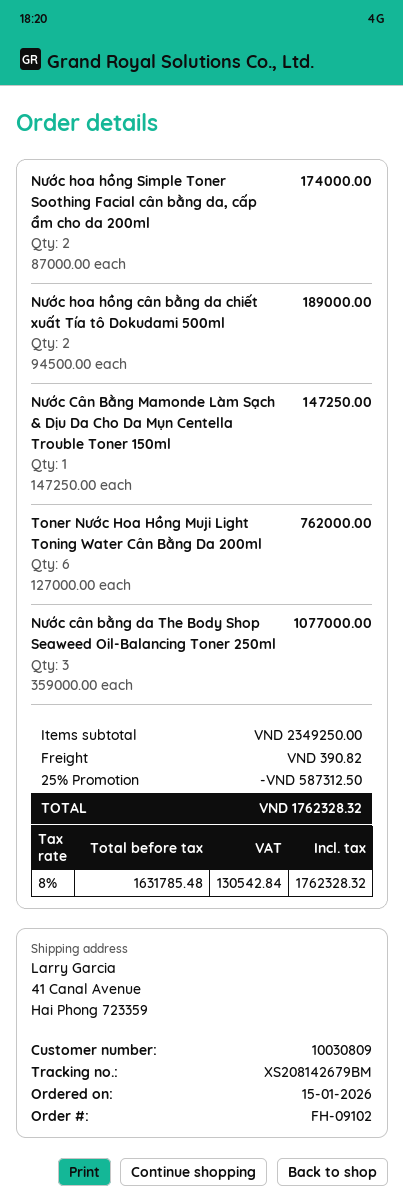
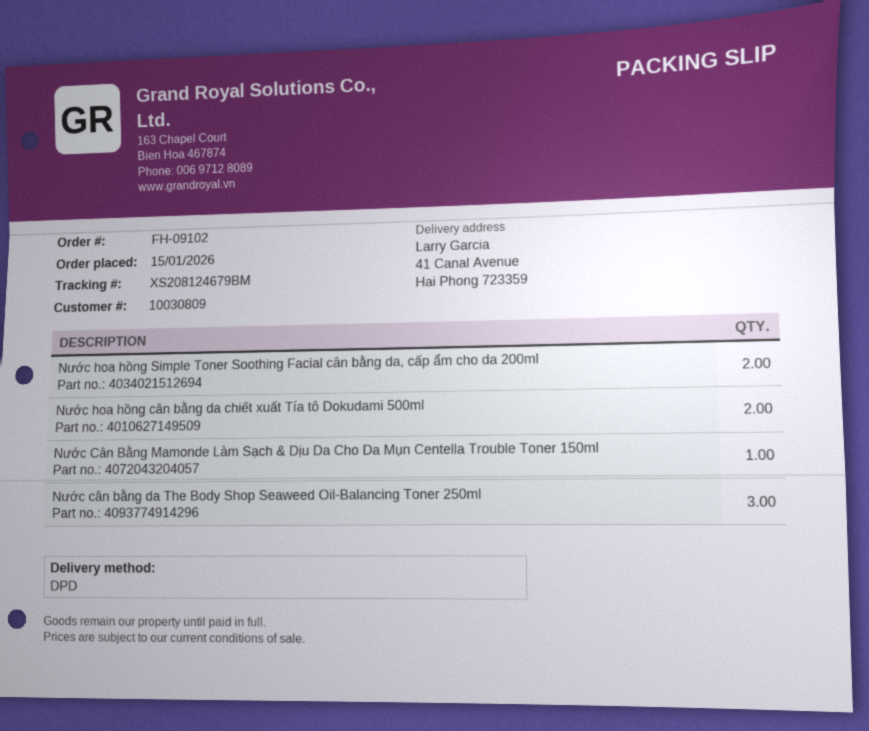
tracking number: XS208142679BM -> XS208124679BM
Toner Nước Hoa Hồng Muji Light Toning Water Cân Bằng Da 200ml: 6 -> none

